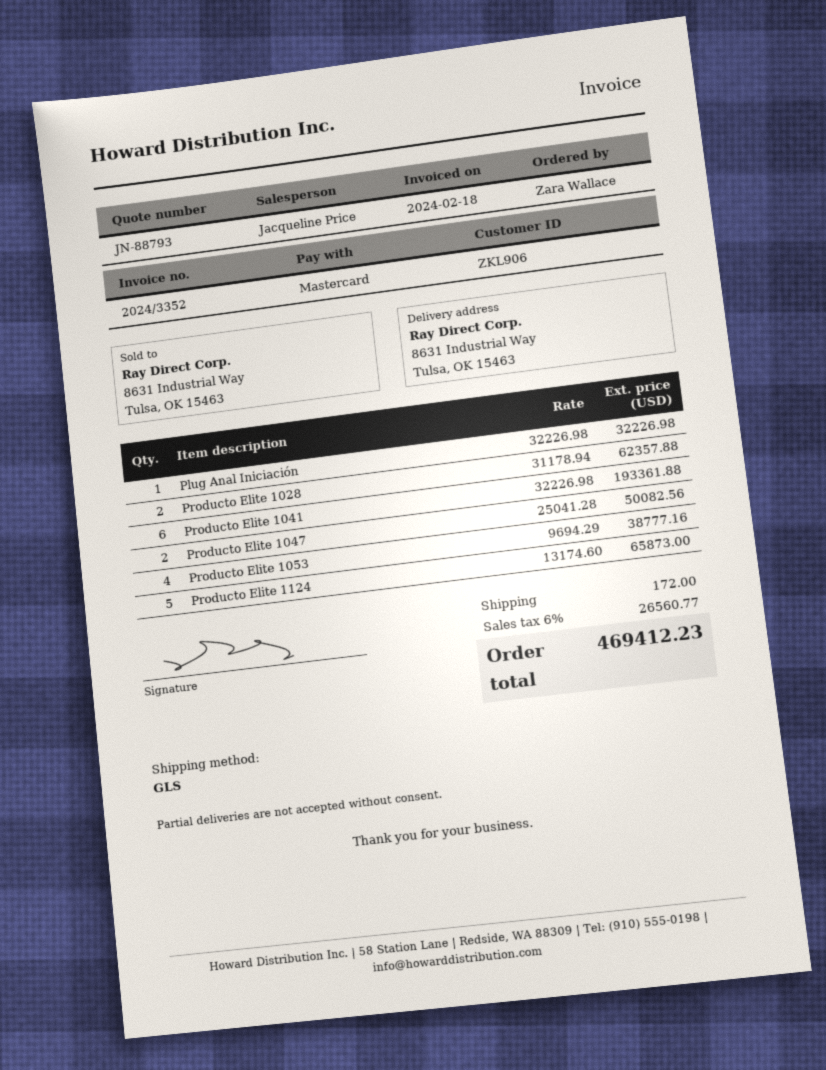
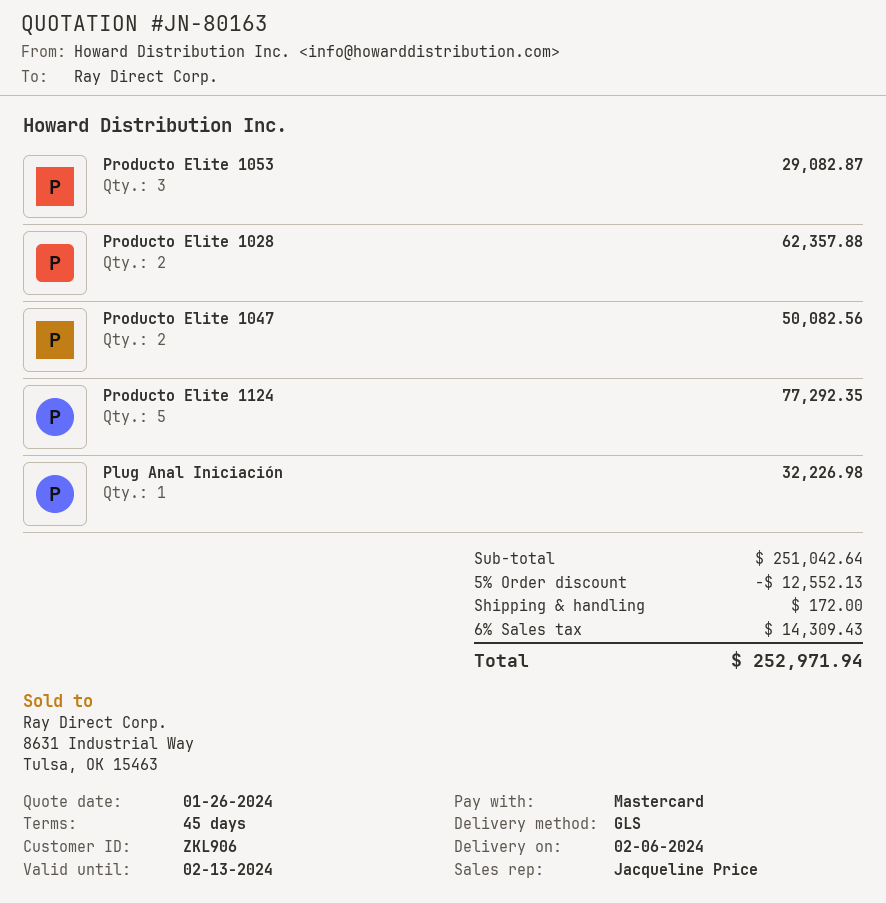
quote number: JN-88793 -> JN-80163
Producto Elite 1041: 6 for 193361.88 -> none
Producto Elite 1053: 4 for 38777.16 -> 3 for 29082.87
Producto Elite 1124: 5 for 65873.00 -> 5 for 77292.35
discount: none -> 5% = 12552.13
tax: 6% = 26560.77 -> 6% = 14309.43
total: 469412.23 -> 252971.94

